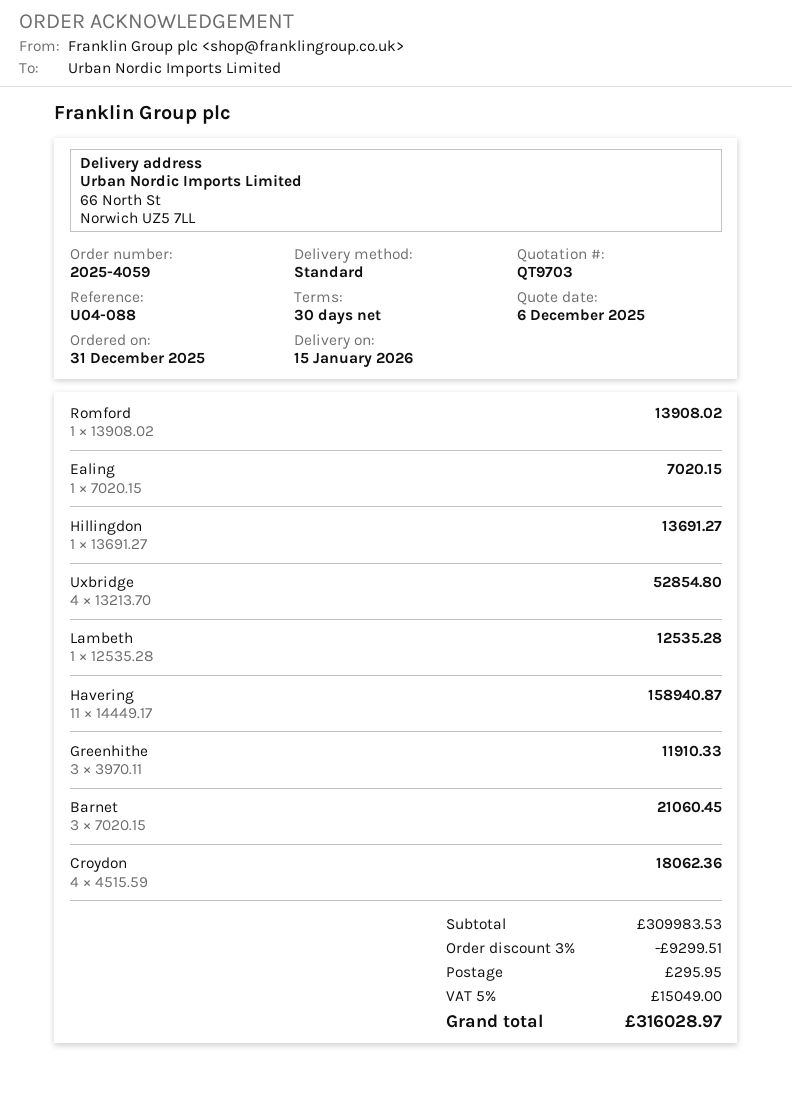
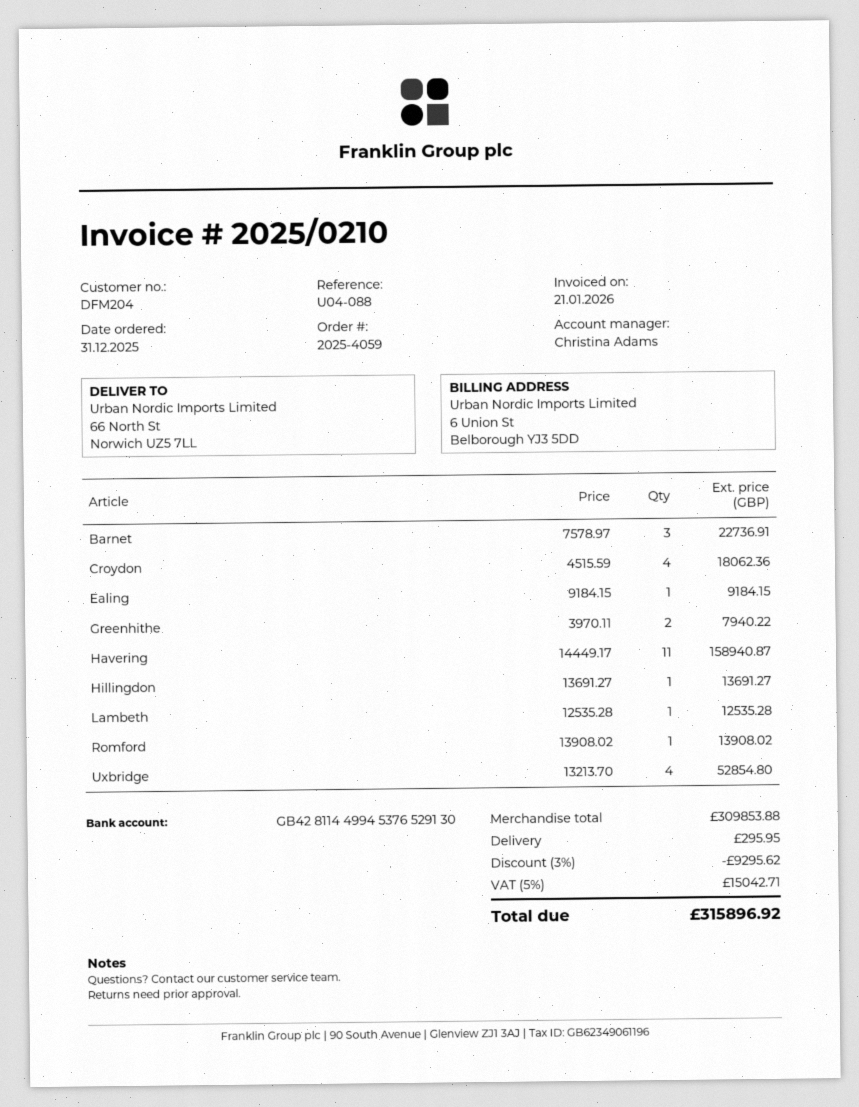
Ealing: 1 x 7020.15 = 7020.15 -> 1 x 9184.15 = 9184.15
Greenhithe: 3 x 3970.11 = 11910.33 -> 2 x 3970.11 = 7940.22
Barnet: 3 x 7020.15 = 21060.45 -> 3 x 7578.97 = 22736.91
subtotal: 309983.53 -> 309853.88
discount: 3% = 9299.51 -> 3% = 9295.62
tax: 5% = 15049.00 -> 5% = 15042.71
total: 316028.97 -> 315896.92

